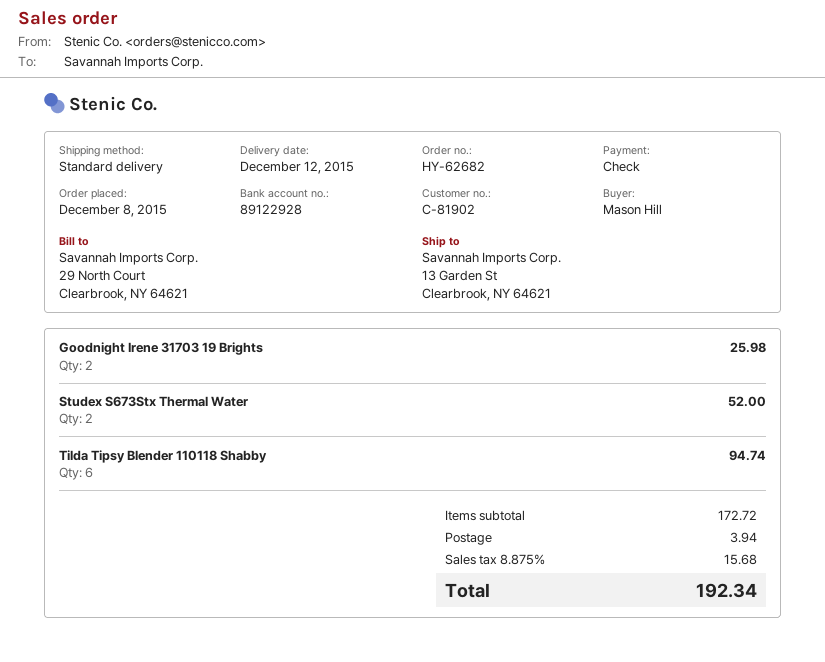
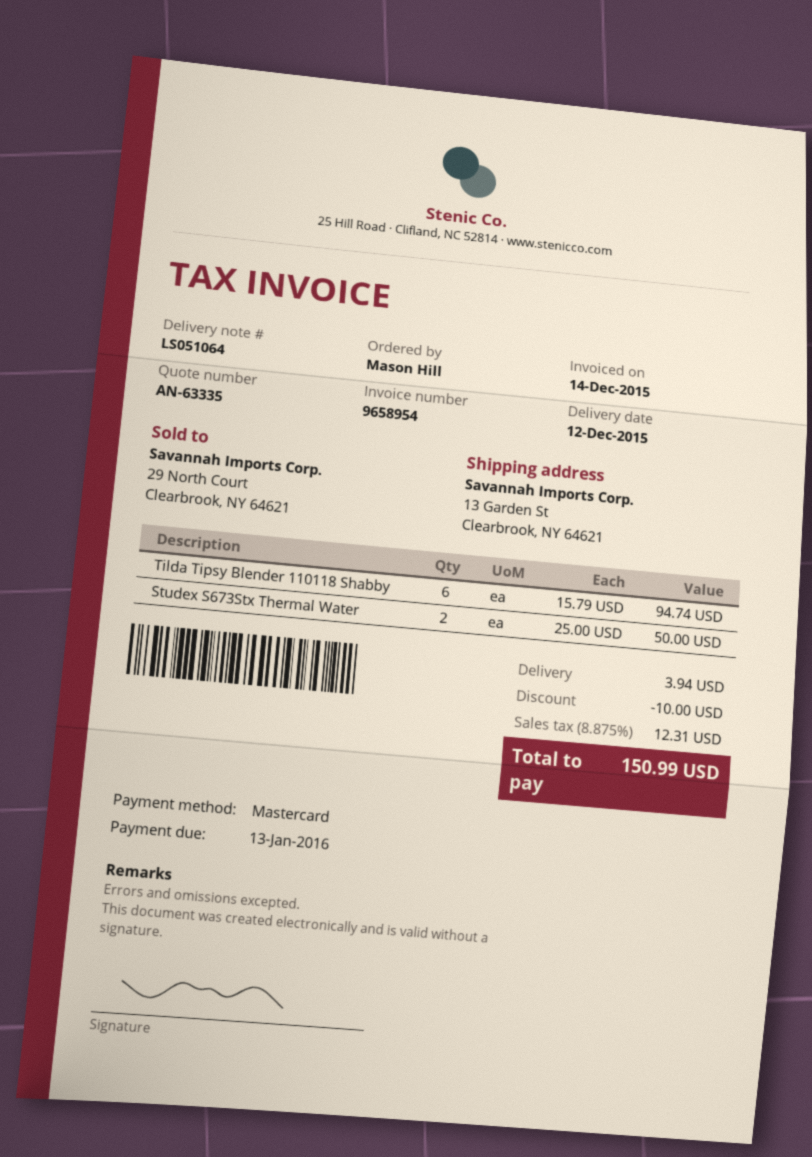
payment method: cheque -> Mastercard
Goodnight Irene 31703 19 Brights: 2 for 25.98 -> none
Studex S673Stx Thermal Water: 2 for 52.00 -> 2 for 50.00
discount: none -> 10.00
tax: 8.875% = 15.68 -> 8.875% = 12.31
total: 192.34 -> 150.99

